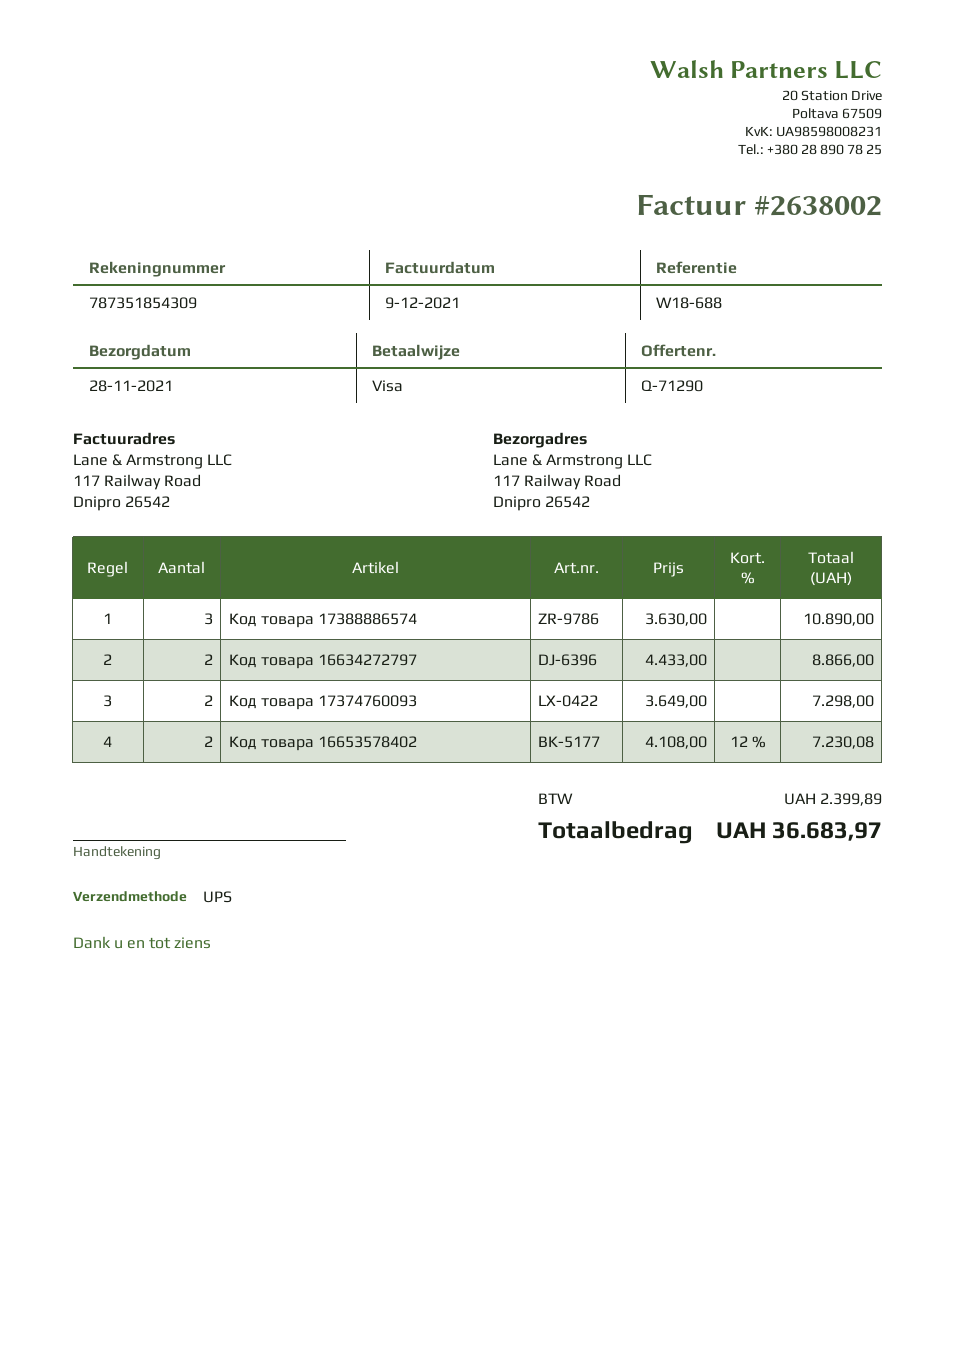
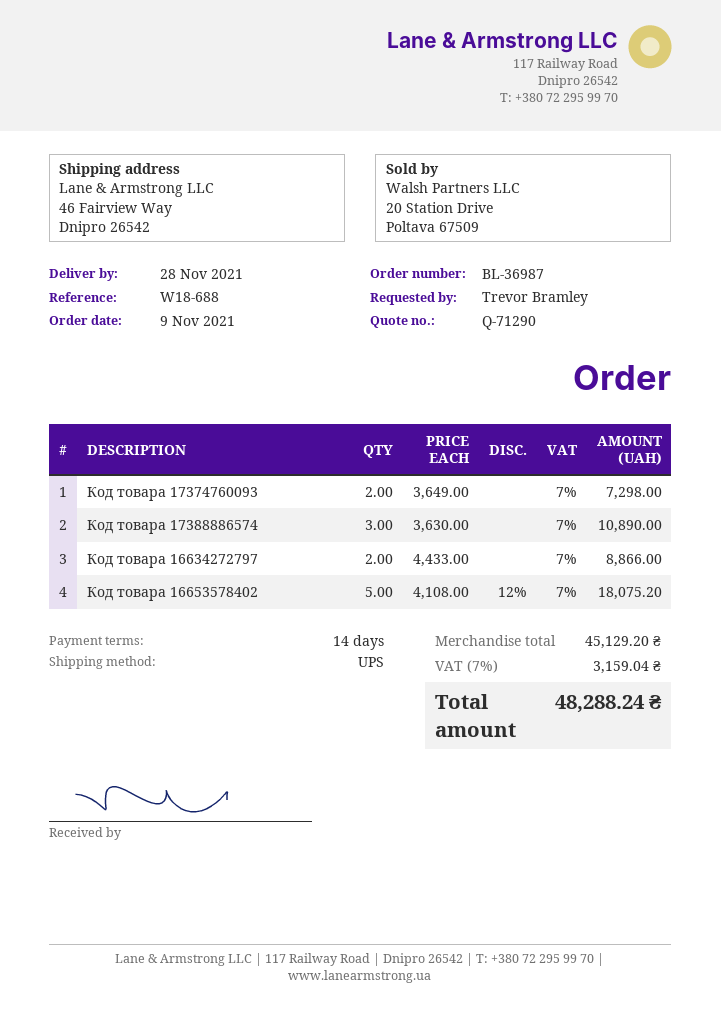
ship to: 117 Railway Road, Dnipro 26542 -> 46 Fairview Way, Dnipro 26542
Код товара 16653578402: 2 x 4108.00 - 12% = 7230.08 -> 5 x 4108.00 - 12% = 18075.20
tax: 2399.89 -> 3159.04
total: 36683.97 -> 48288.24

